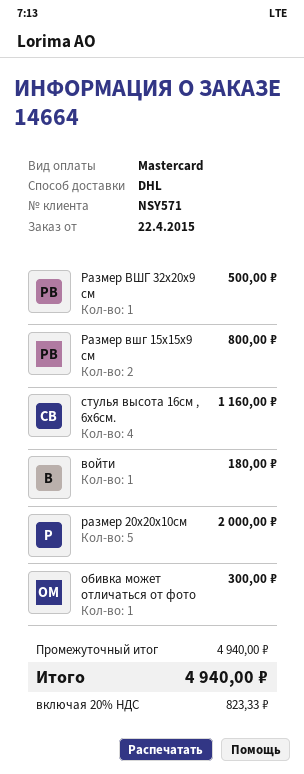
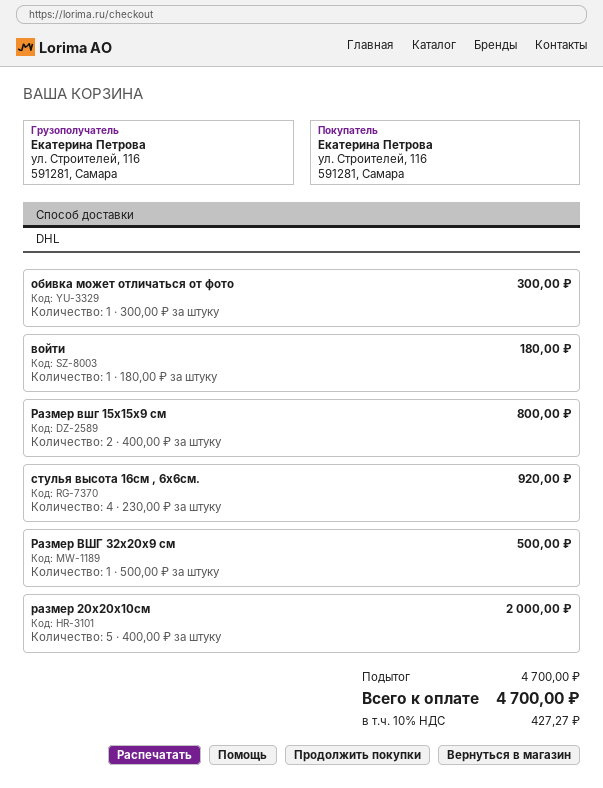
стулья высота 16см , 6х6см.: 4 for 1160.00 -> 4 for 920.00
subtotal: 4940.00 -> 4700.00
tax: 20% = 823.33 -> 10% = 427.27
total: 4940.00 -> 4700.00

